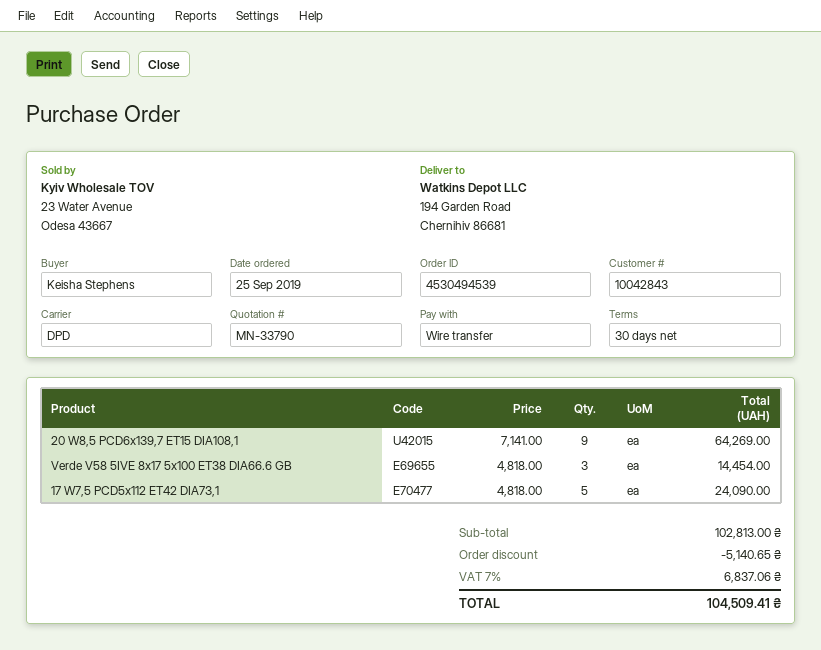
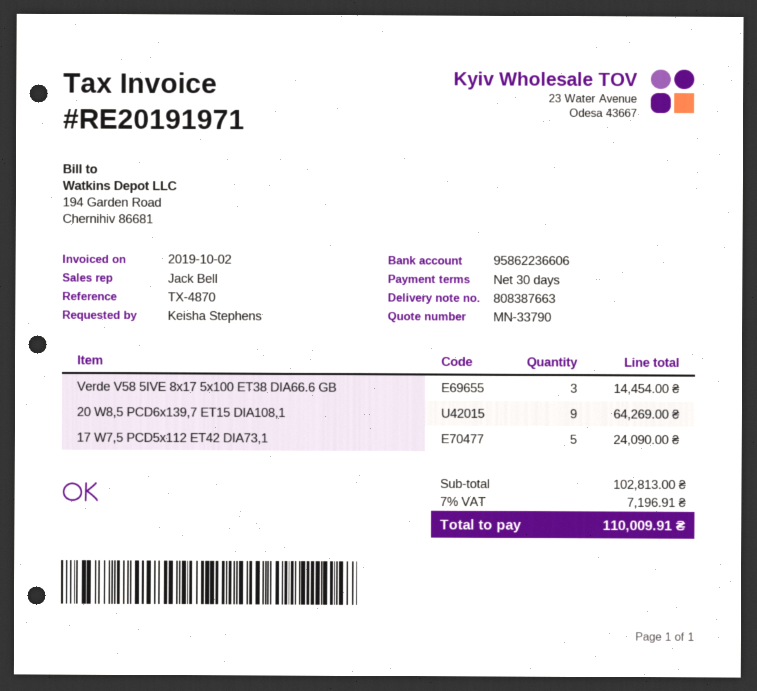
discount: 5140.65 -> none
tax: 7% = 6837.06 -> 7% = 7196.91
total: 104509.41 -> 110009.91

